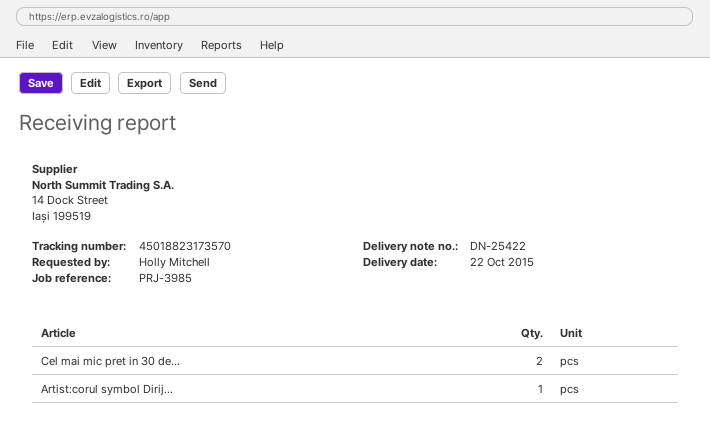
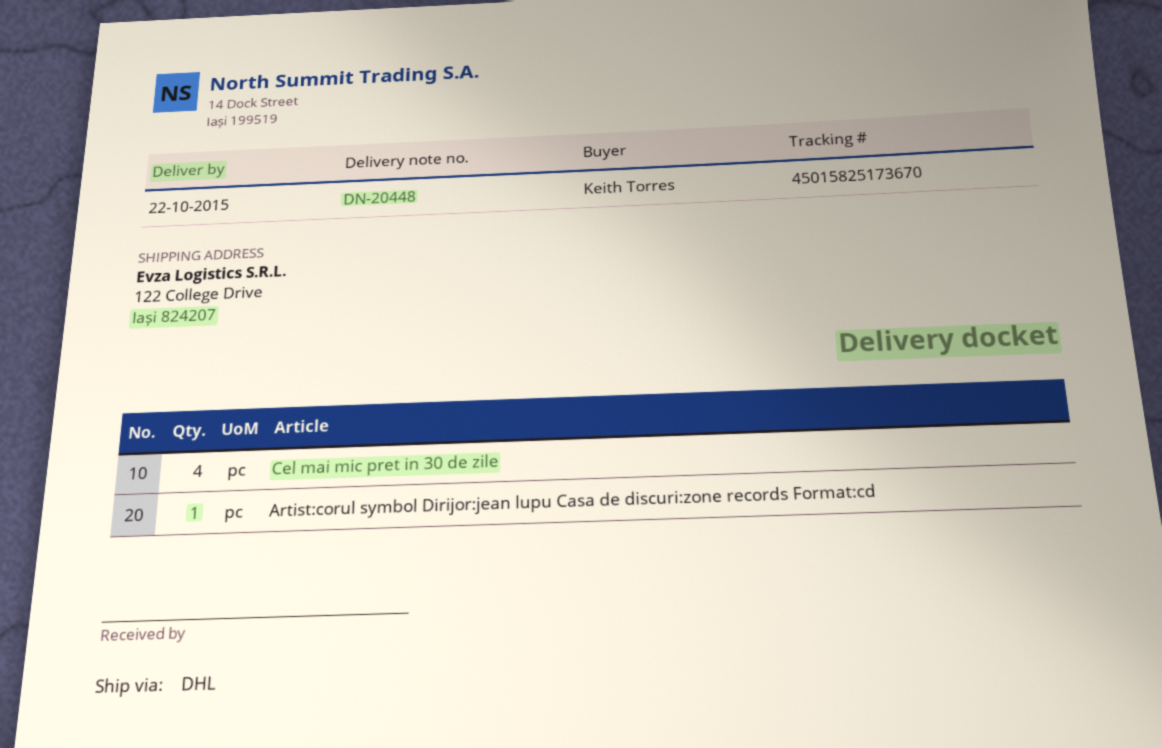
delivery note number: DN-25422 -> DN-20448
ordered by: Holly Mitchell -> Keith Torres
tracking number: 45018823173570 -> 45015825173670
Cel mai mic pret in 30 de...: 2 -> 4

